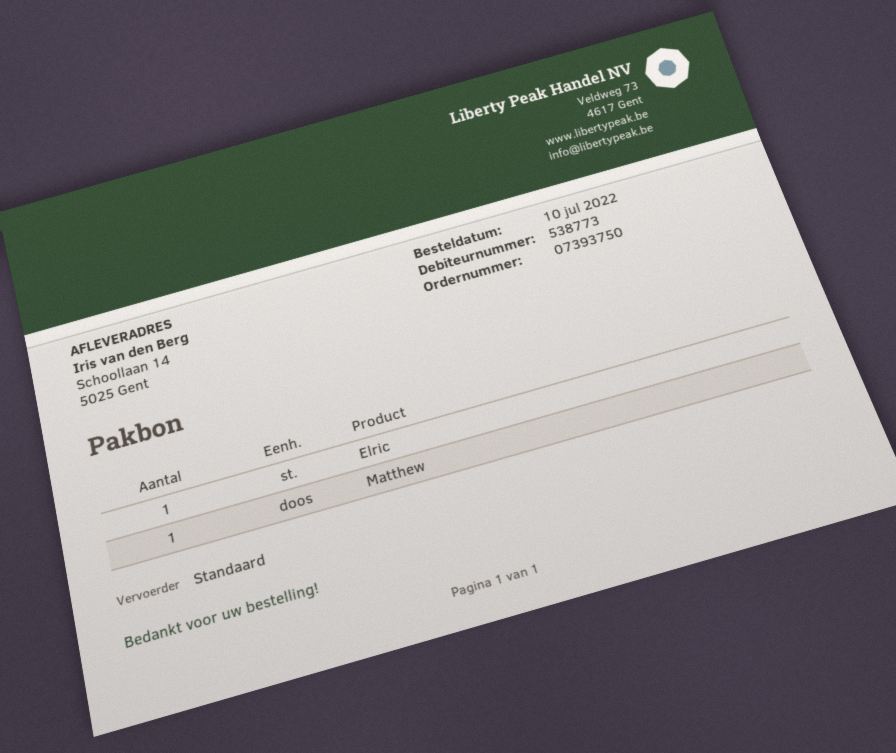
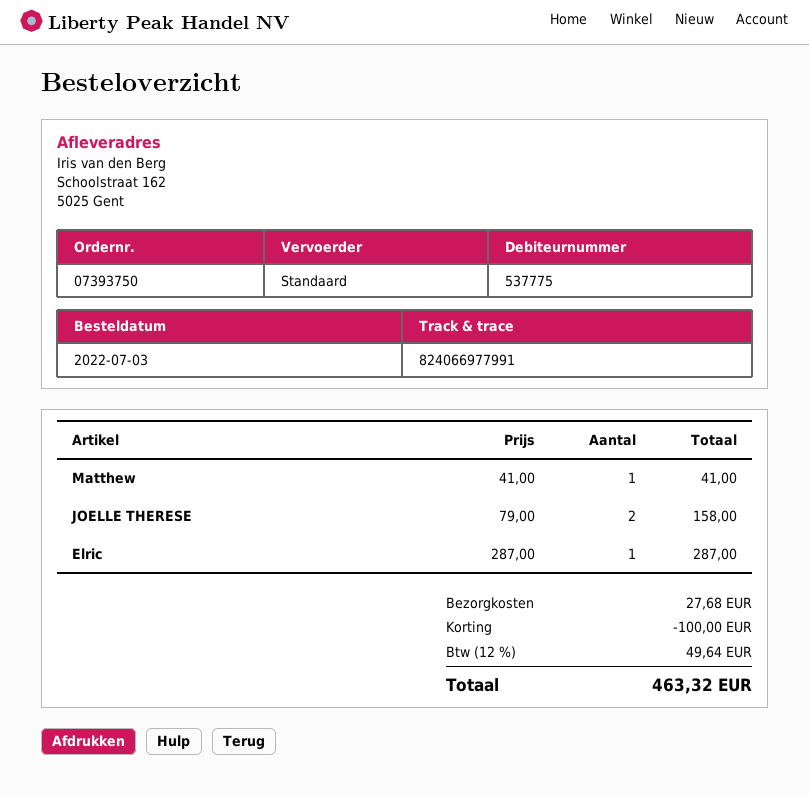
order date: 2022-07-10 -> 2022-07-03
customer number: 538773 -> 537775
ship to: Schoollaan 14, 5025 Gent -> Schoolstraat 162, 5025 Gent
JOELLE THERESE: none -> 2

